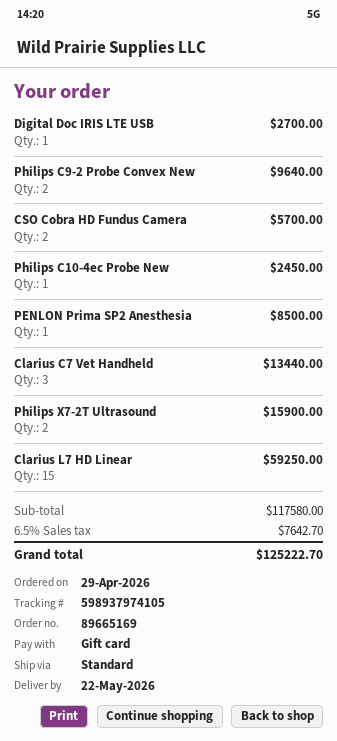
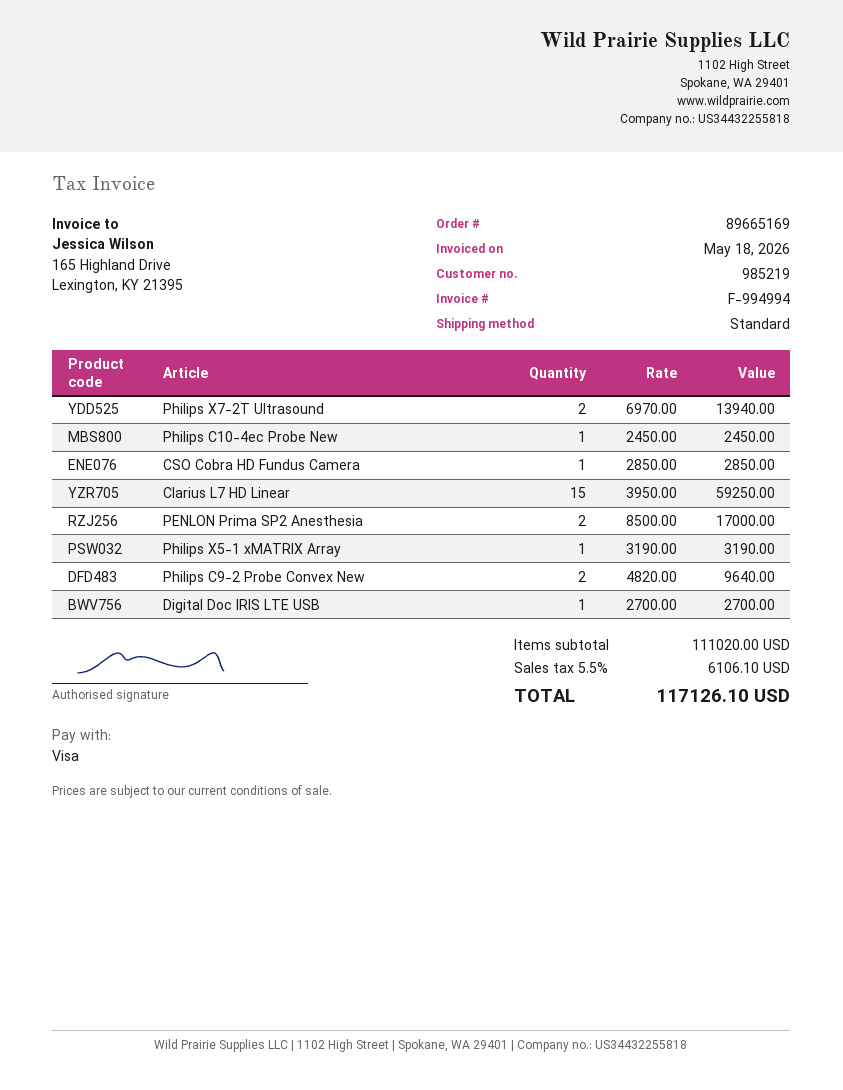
payment method: gift card -> Visa
CSO Cobra HD Fundus Camera: 2 for 5700.00 -> 1 for 2850.00
PENLON Prima SP2 Anesthesia: 1 for 8500.00 -> 2 for 17000.00
Clarius C7 Vet Handheld: 3 for 13440.00 -> none
Philips X7-2T Ultrasound: 2 for 15900.00 -> 2 for 13940.00
Philips X5-1 xMATRIX Array: none -> 1 for 3190.00
subtotal: 117580.00 -> 111020.00
tax: 6.5% = 7642.70 -> 5.5% = 6106.10
total: 125222.70 -> 117126.10

